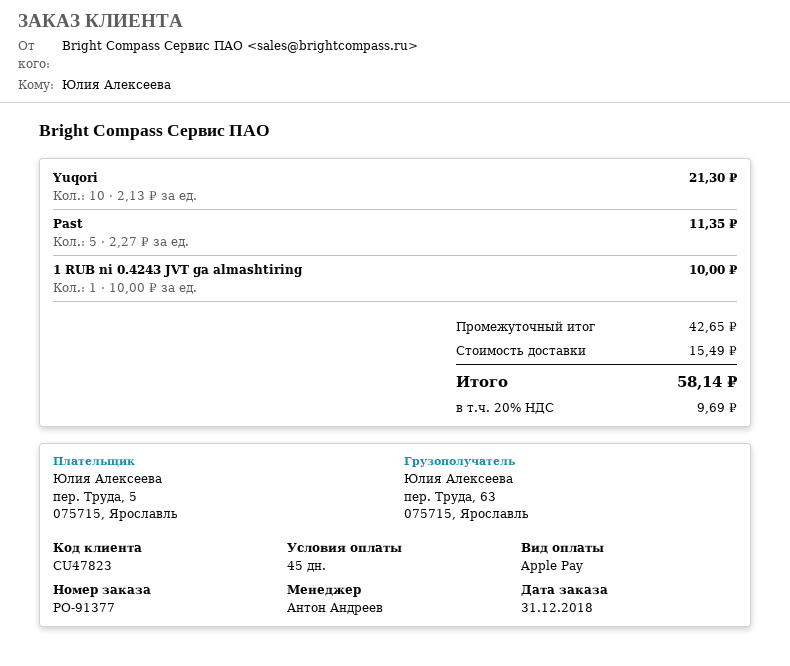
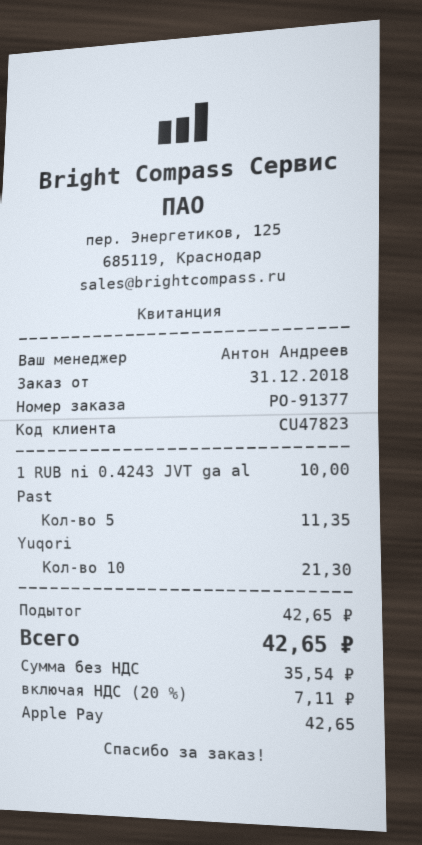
shipping: 15.49 -> none
tax: 20% = 9.69 -> 20% = 7.11
total: 58.14 -> 42.65

